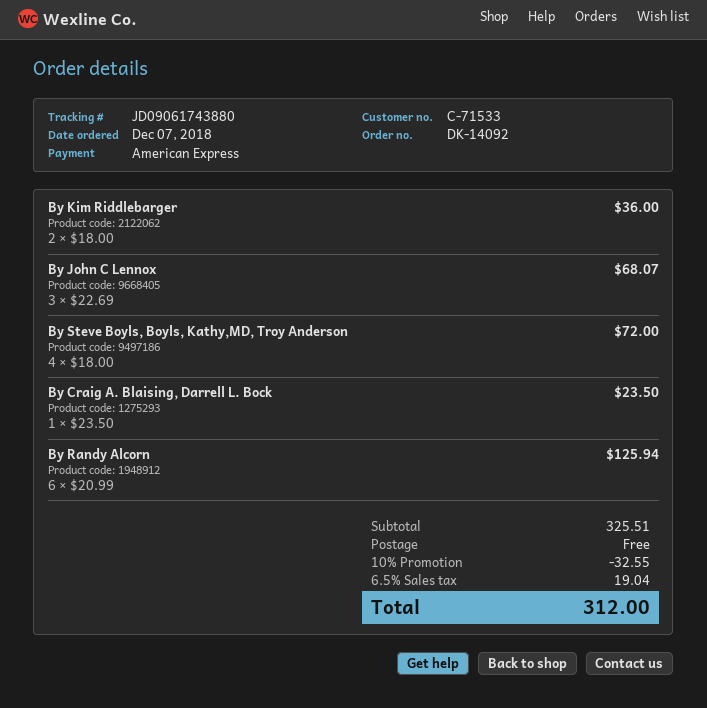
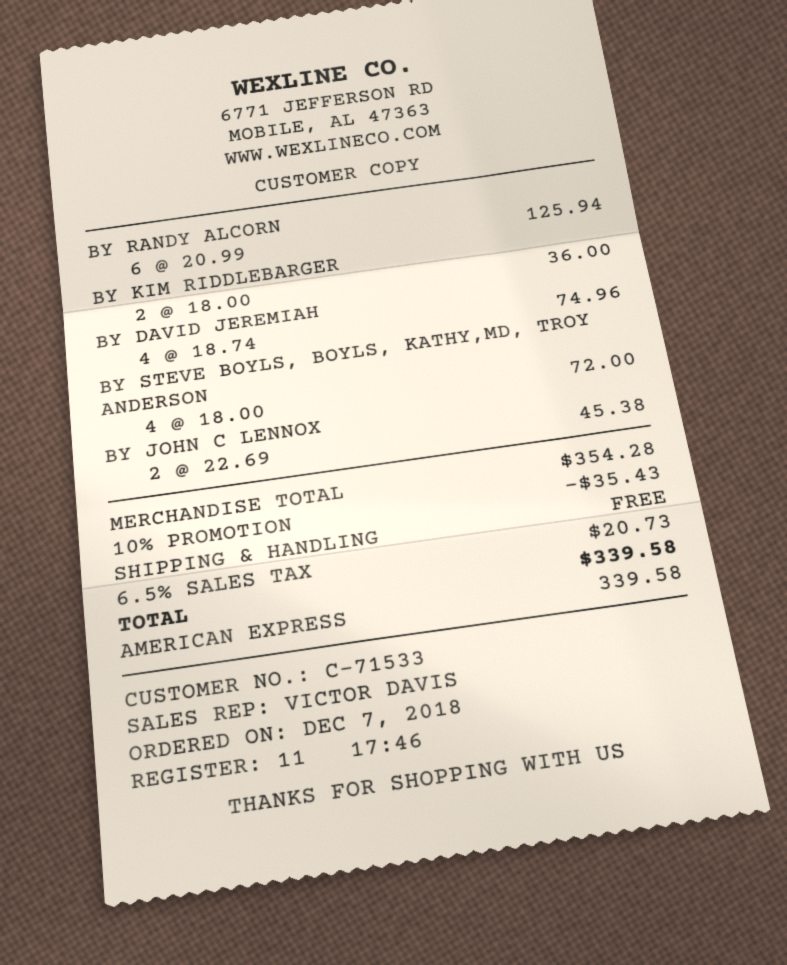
By John C Lennox: 3 x 22.69 = 68.07 -> 2 x 22.69 = 45.38
By Craig A. Blaising, Darrell L. Bock: 1 x 23.50 = 23.50 -> none
BY DAVID JEREMIAH: none -> 4 x 18.74 = 74.96
subtotal: 325.51 -> 354.28
discount: 10% = 32.55 -> 10% = 35.43
tax: 6.5% = 19.04 -> 6.5% = 20.73
total: 312.00 -> 339.58

